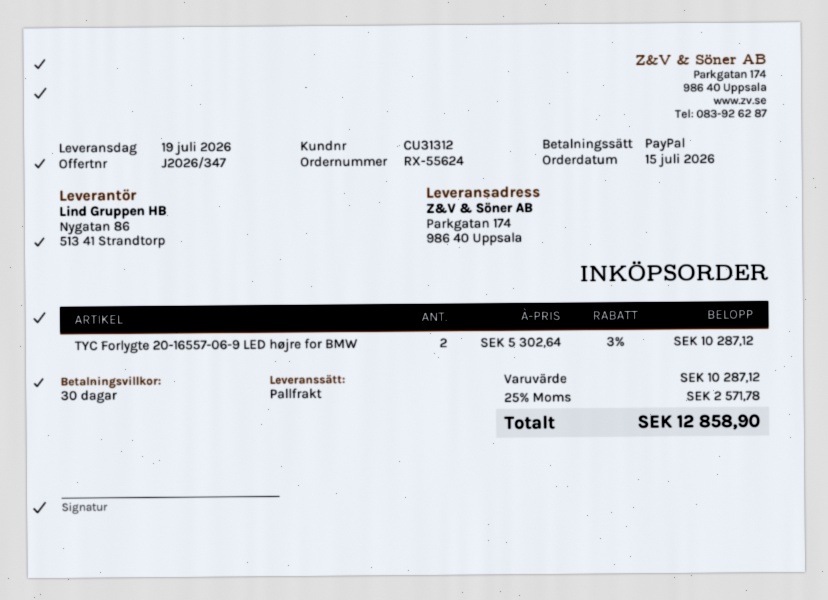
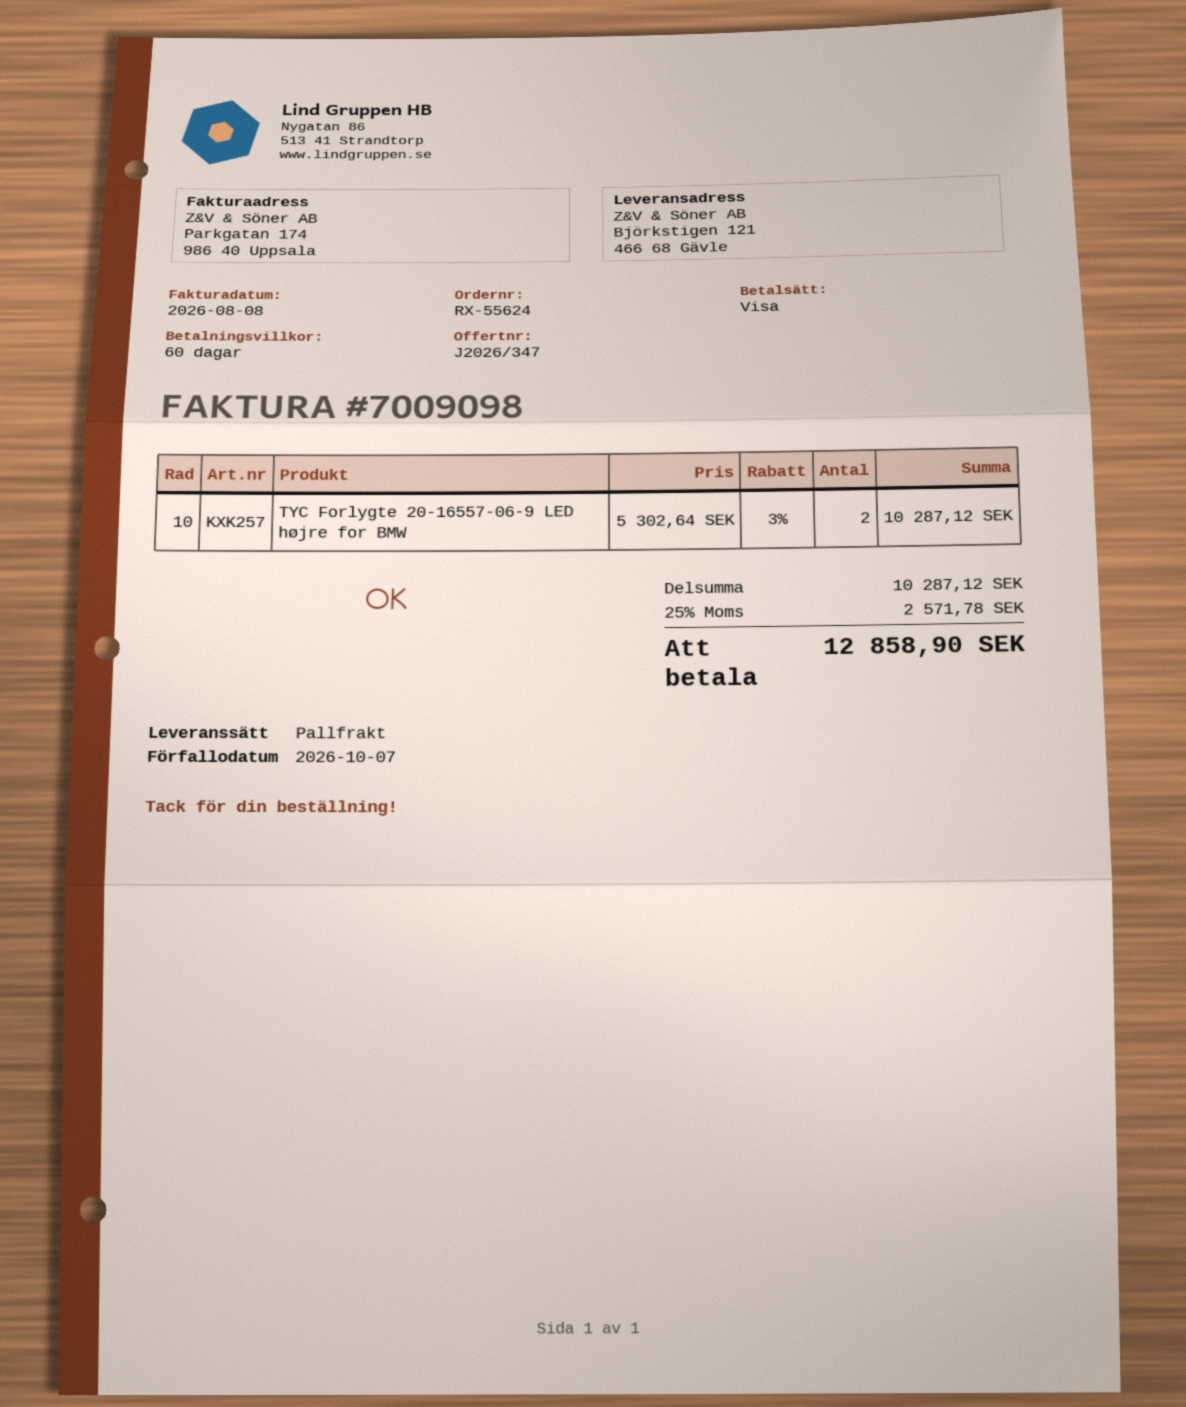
payment terms: 30 days -> 60 days
payment method: PayPal -> Visa
ship to: Parkgatan 174, 986 40 Uppsala -> Björkstigen 121, 466 68 Gävle

